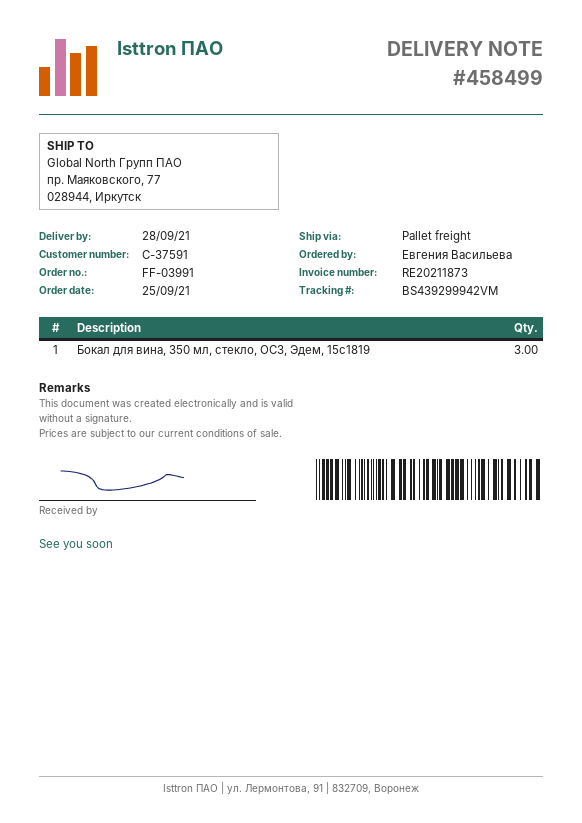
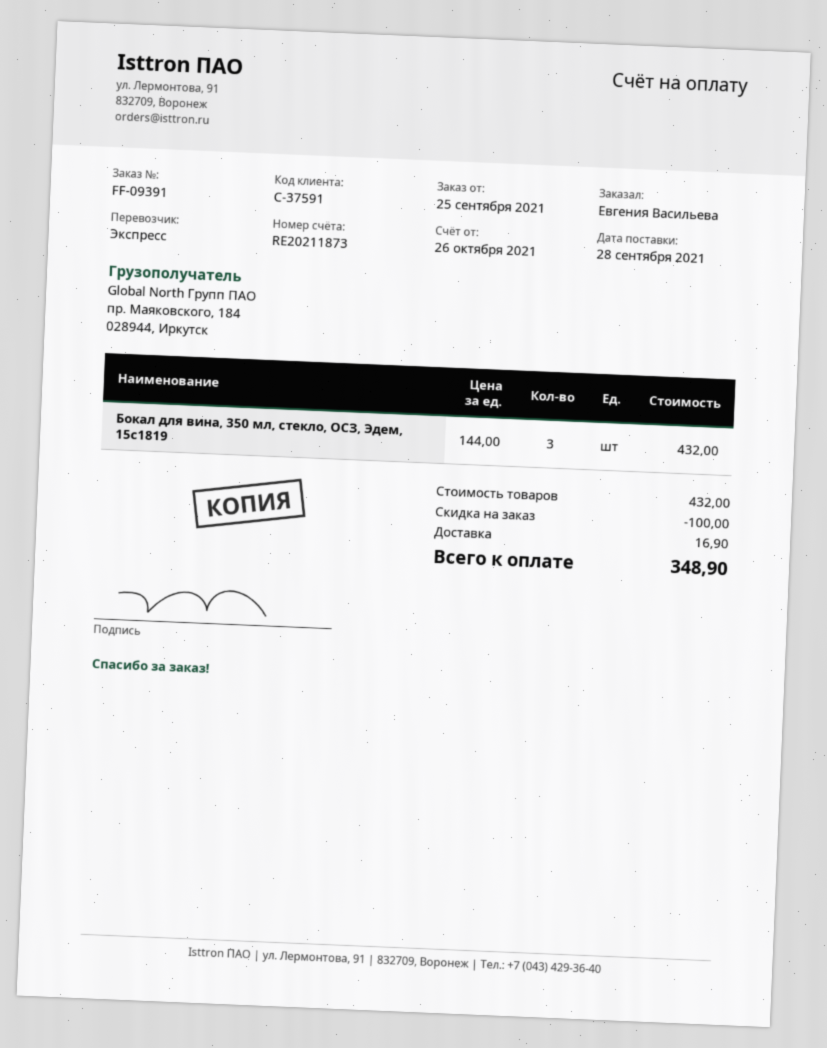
order number: FF-03991 -> FF-09391
shipping method: pallet freight -> express
ship to: пр. Маяковского, 77, 028944, Иркутск -> пр. Маяковского, 184, 028944, Иркутск

